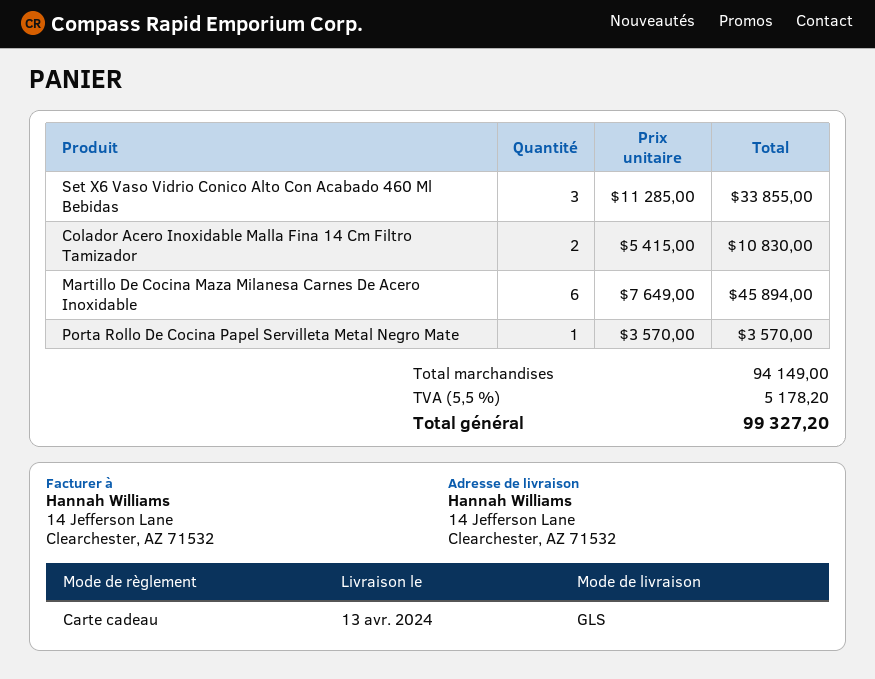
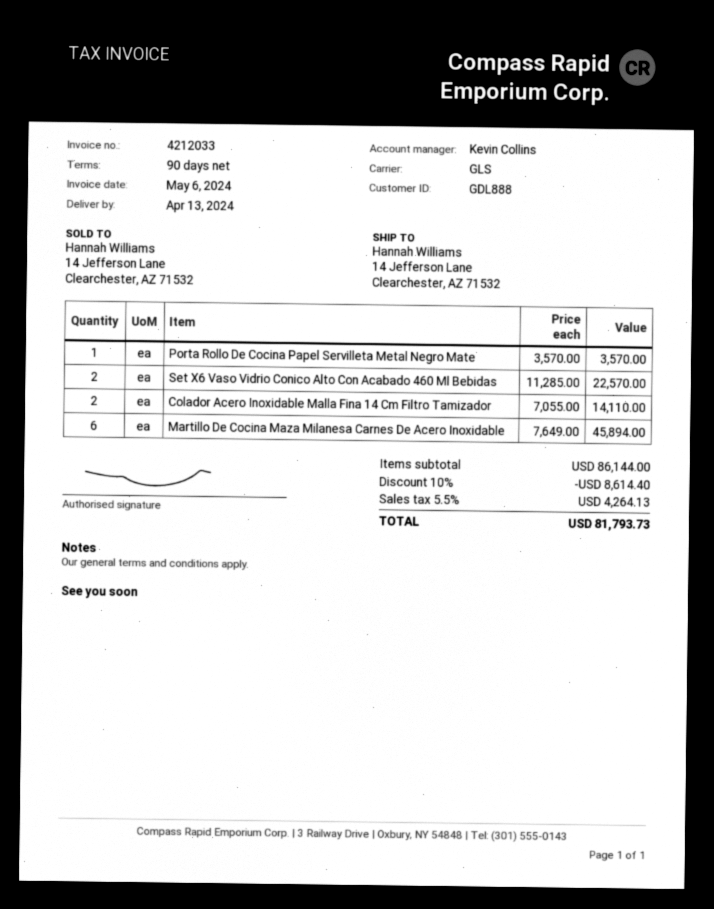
Set X6 Vaso Vidrio Conico Alto Con Acabado 460 Ml Bebidas: 3 x 11285.00 = 33855.00 -> 2 x 11285.00 = 22570.00
Colador Acero Inoxidable Malla Fina 14 Cm Filtro Tamizador: 2 x 5415.00 = 10830.00 -> 2 x 7055.00 = 14110.00
subtotal: 94149.00 -> 86144.00
discount: none -> 10% = 8614.40
tax: 5.5% = 5178.20 -> 5.5% = 4264.13
total: 99327.20 -> 81793.73

